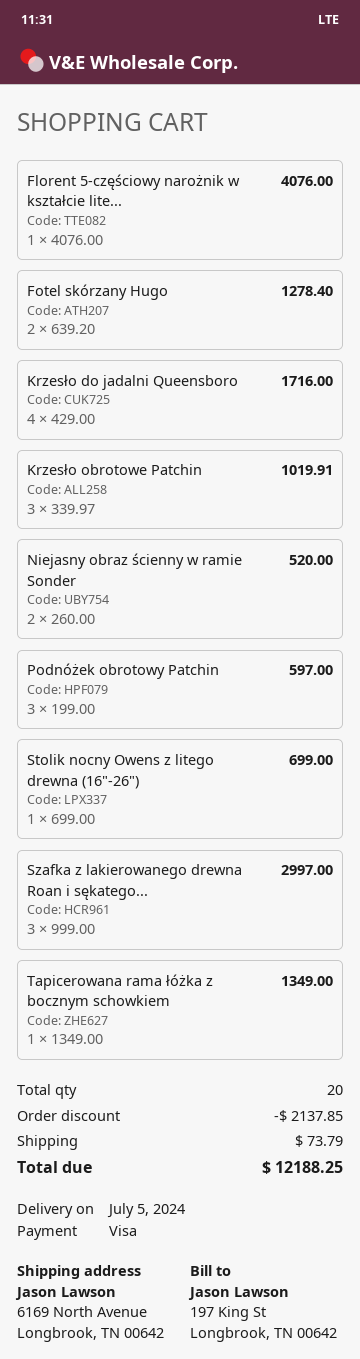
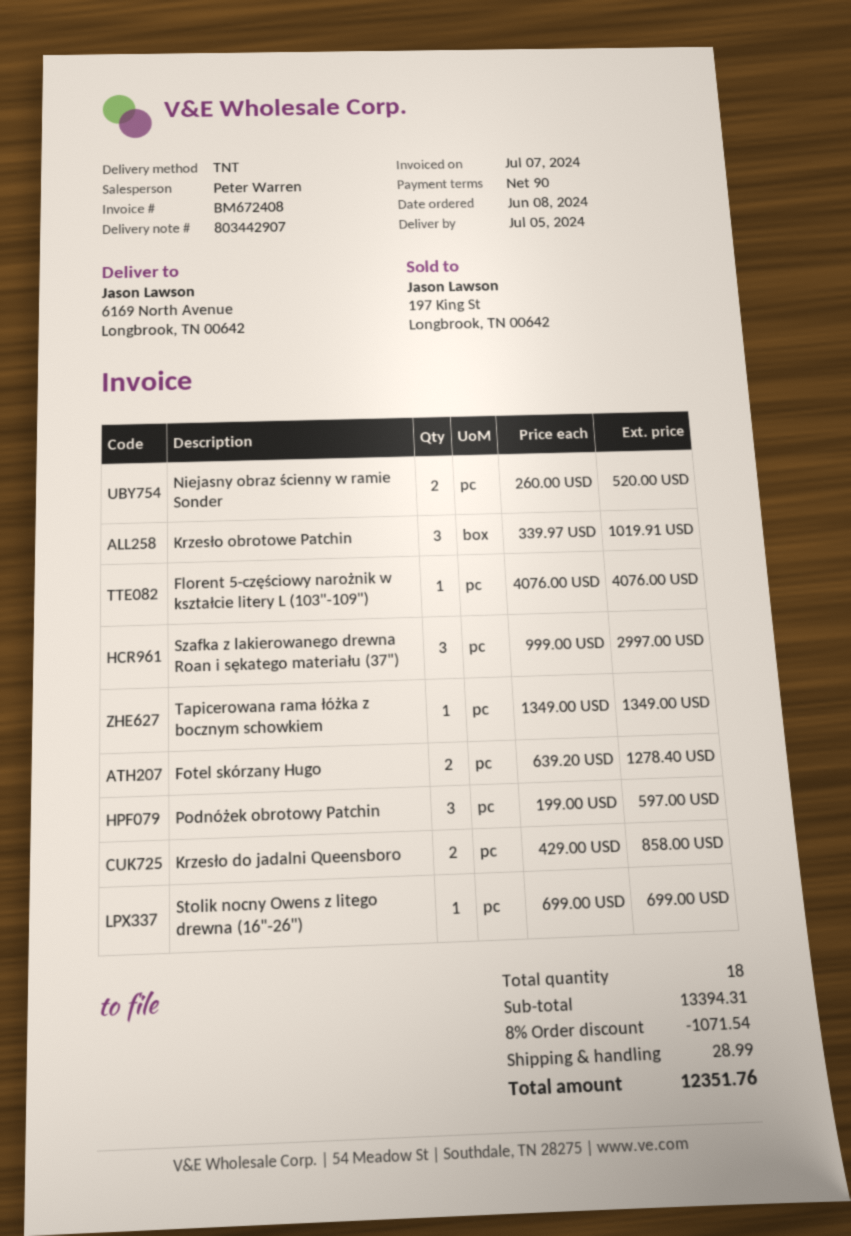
Krzesło do jadalni Queensboro: 4 x 429.00 = 1716.00 -> 2 x 429.00 = 858.00
total quantity: 20 -> 18
discount: 2137.85 -> 1071.54
shipping: 73.79 -> 28.99
total: 12188.25 -> 12351.76

